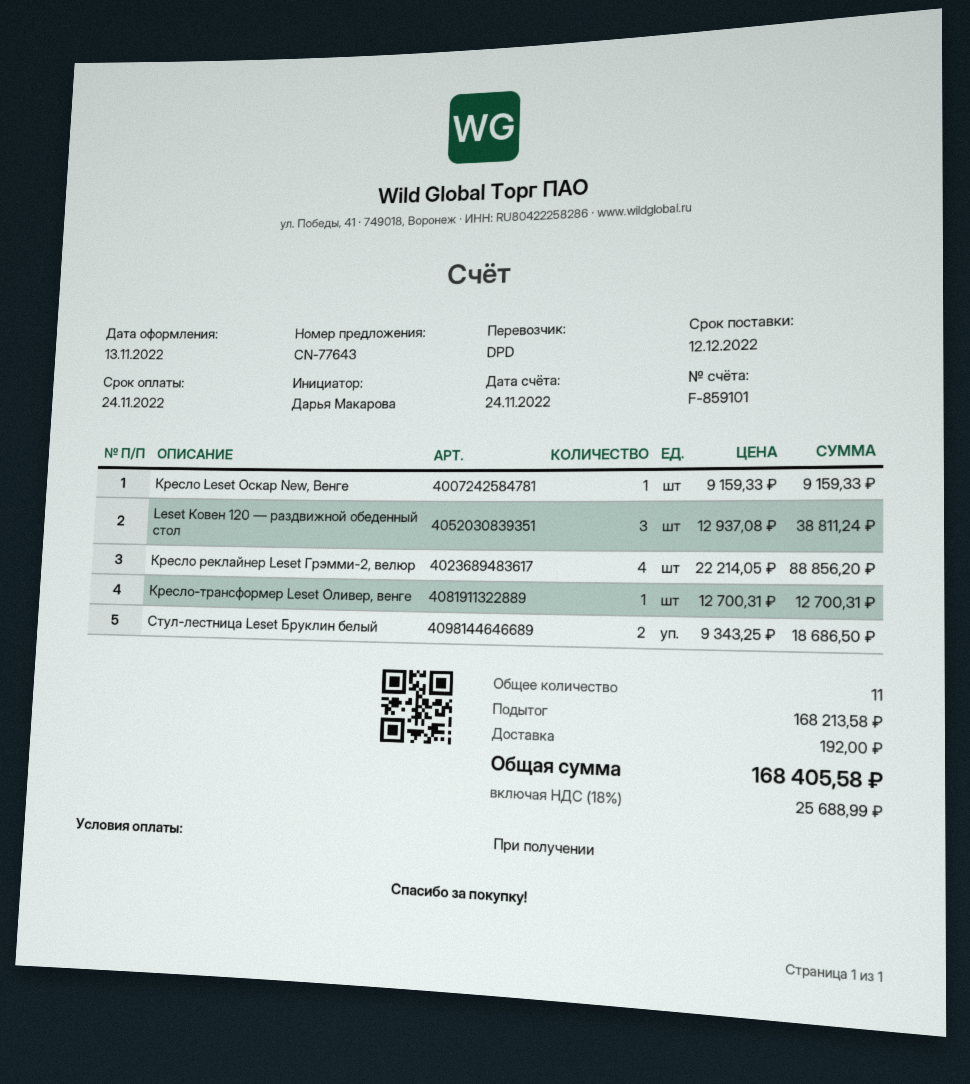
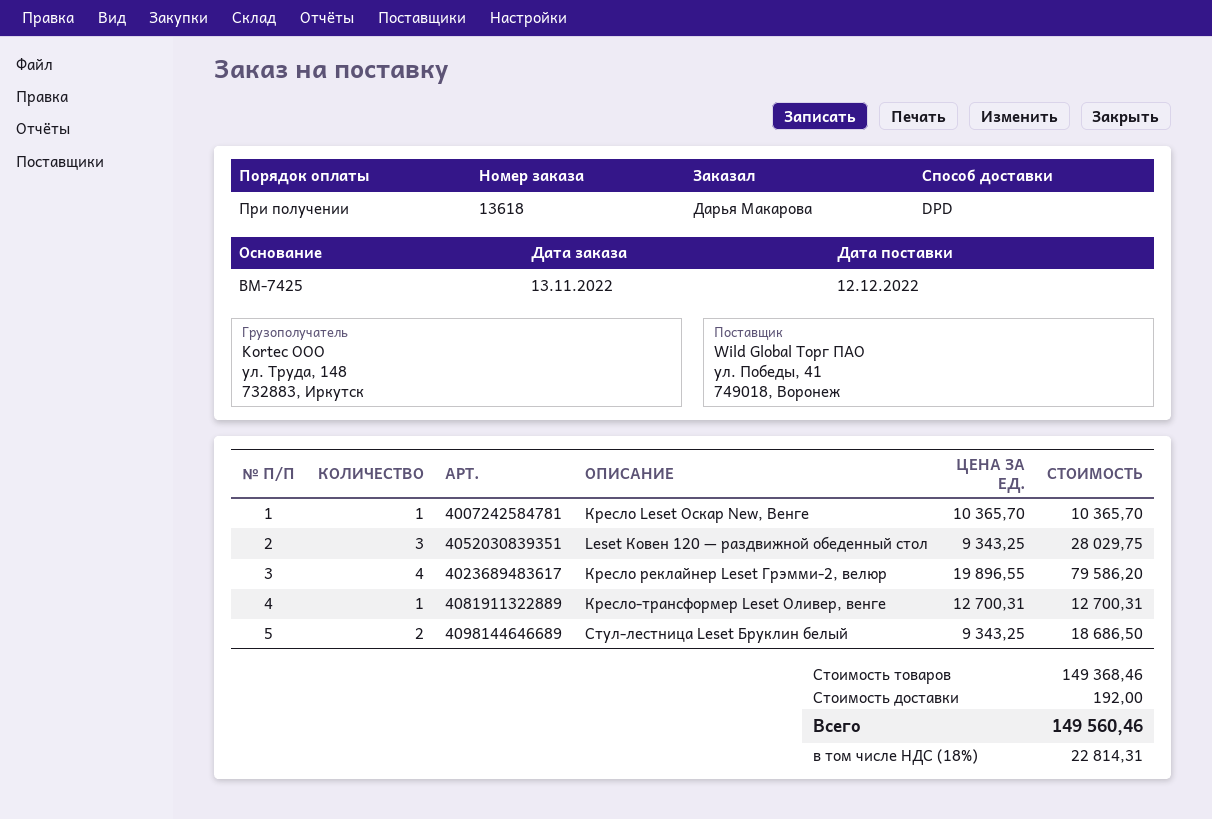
Кресло Leset Оскар New, Венге: 1 x 9159.33 = 9159.33 -> 1 x 10365.70 = 10365.70
Leset Ковен 120 — раздвижной обеденный стол: 3 x 12937.08 = 38811.24 -> 3 x 9343.25 = 28029.75
Кресло реклайнер Leset Грэмми-2, велюр: 4 x 22214.05 = 88856.20 -> 4 x 19896.55 = 79586.20
subtotal: 168213.58 -> 149368.46
tax: 18% = 25688.99 -> 18% = 22814.31
total: 168405.58 -> 149560.46

